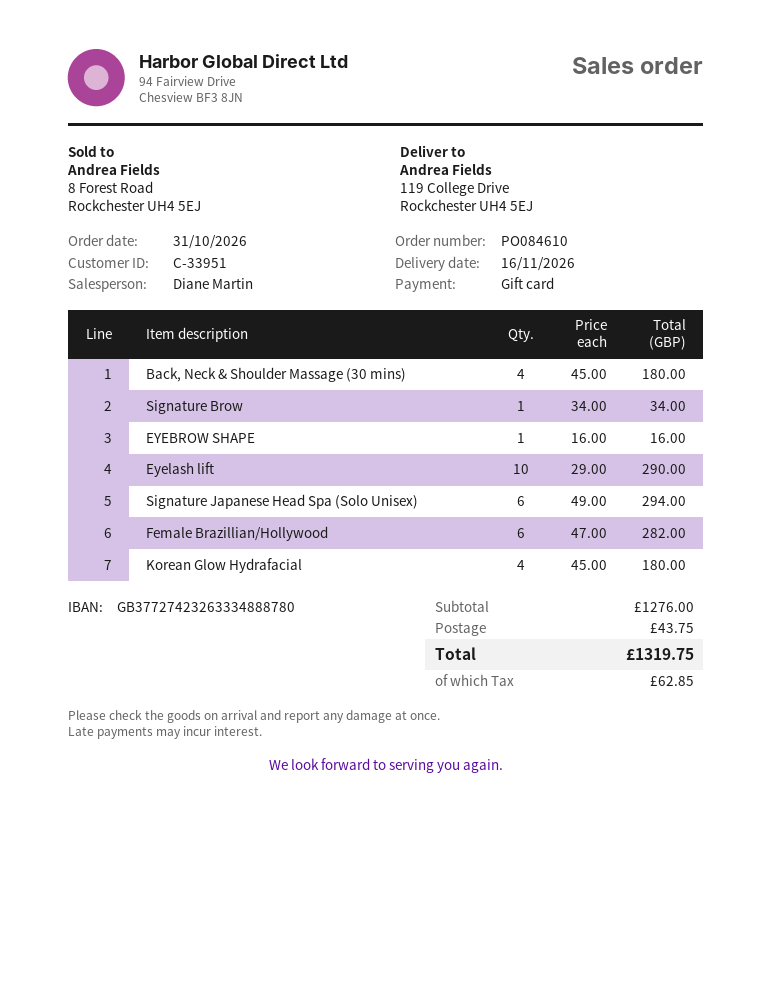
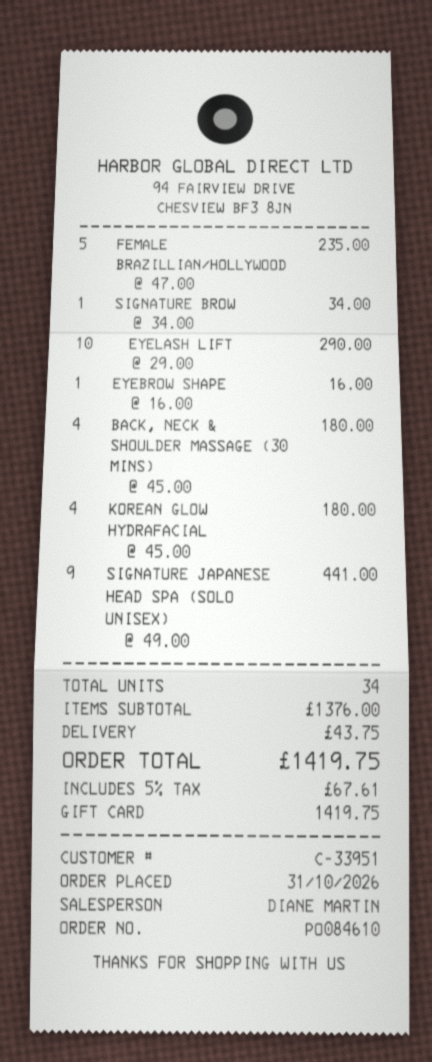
Signature Japanese Head Spa (Solo Unisex): 6 x 49.00 = 294.00 -> 9 x 49.00 = 441.00
Female Brazillian/Hollywood: 6 x 47.00 = 282.00 -> 5 x 47.00 = 235.00
subtotal: 1276.00 -> 1376.00
tax: 62.85 -> 67.61
total: 1319.75 -> 1419.75

